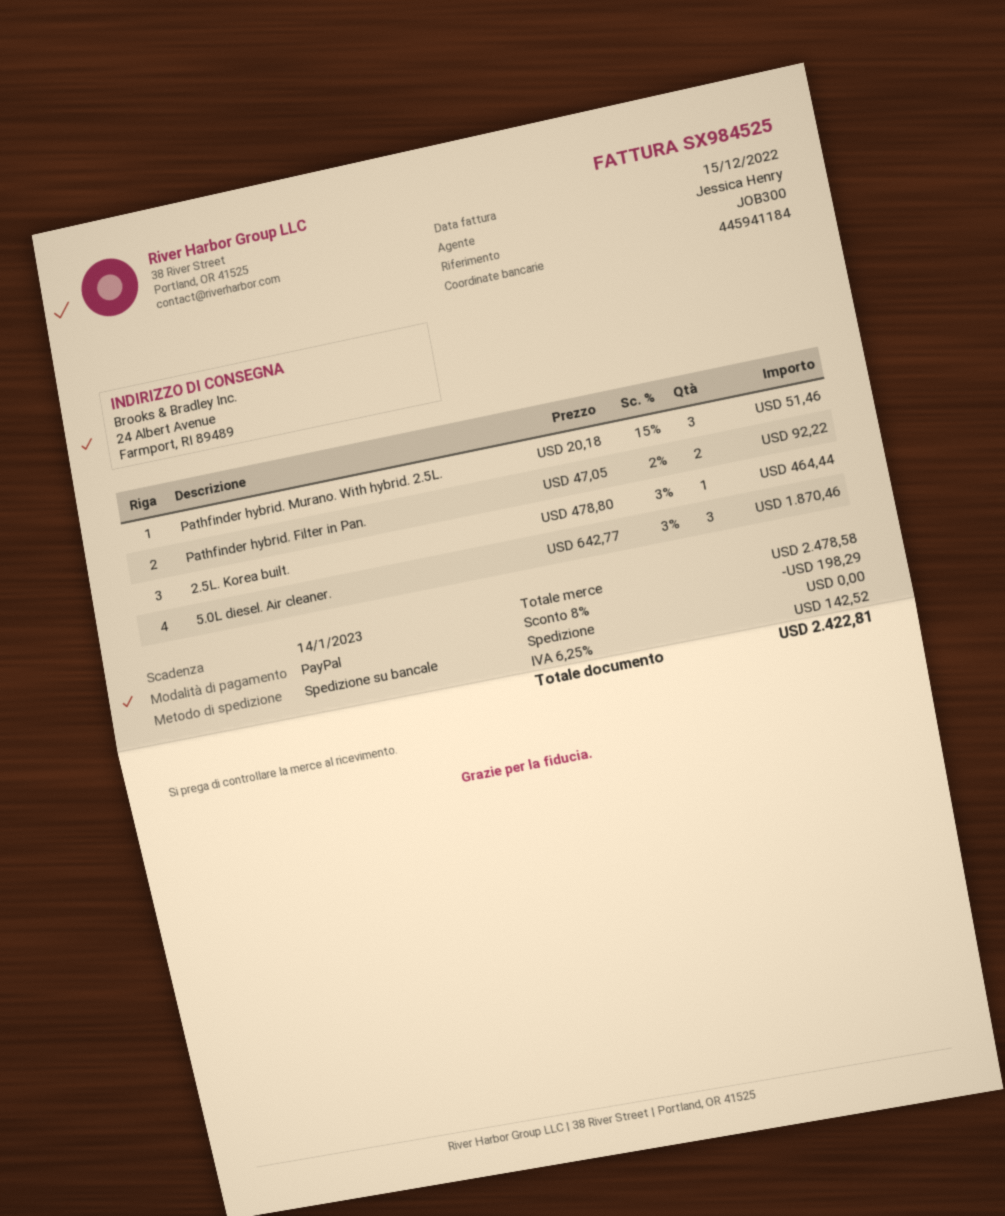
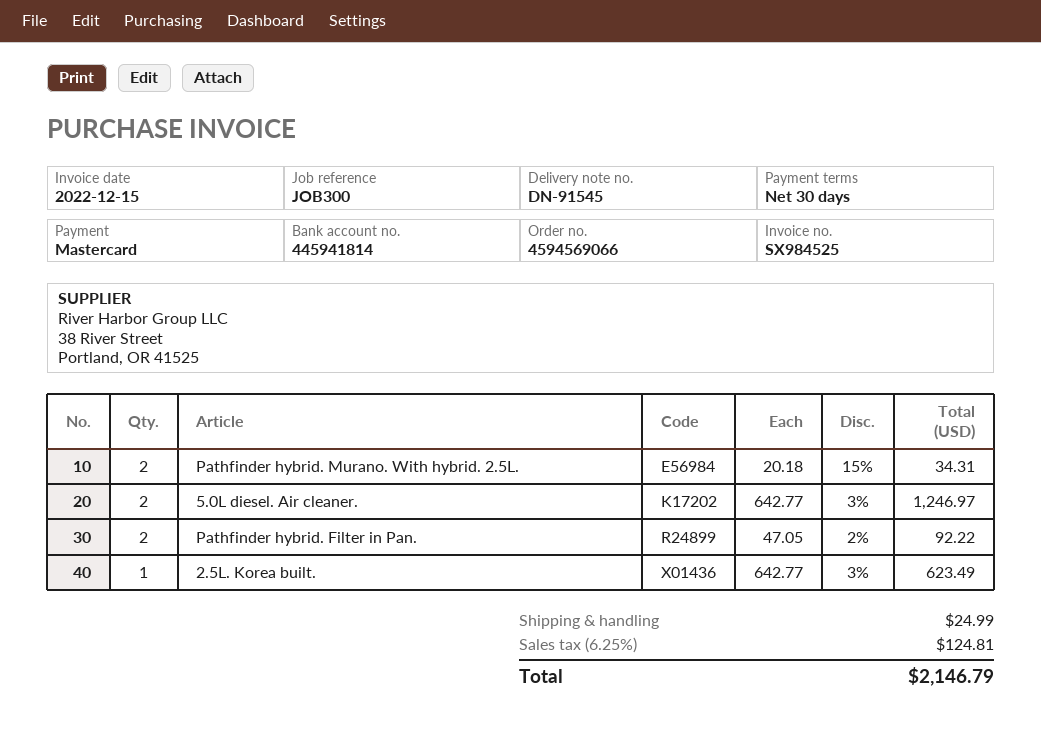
payment method: PayPal -> Mastercard
bank account: 445941184 -> 445941814
Pathfinder hybrid. Murano. With hybrid. 2.5L.: 3 x 20.18 - 15% = 51.46 -> 2 x 20.18 - 15% = 34.31
2.5L. Korea built.: 1 x 478.80 - 3% = 464.44 -> 1 x 642.77 - 3% = 623.49
5.0L diesel. Air cleaner.: 3 x 642.77 - 3% = 1870.46 -> 2 x 642.77 - 3% = 1246.97
discount: 8% = 198.29 -> none
shipping: 0.00 -> 24.99
tax: 6.25% = 142.52 -> 6.25% = 124.81
total: 2422.81 -> 2146.79

